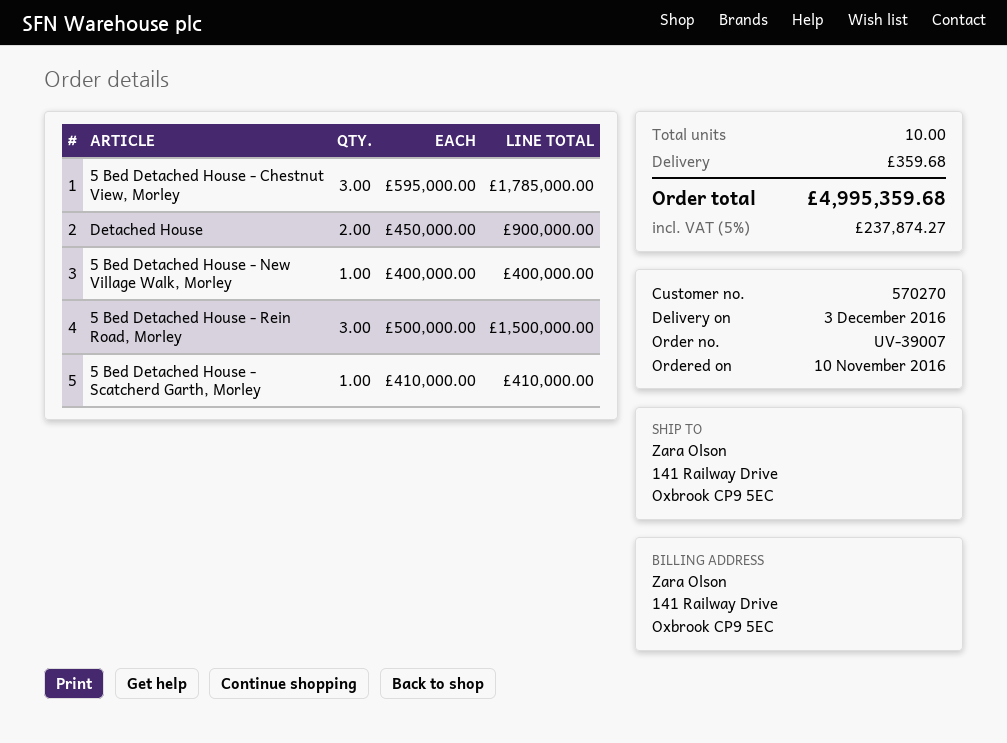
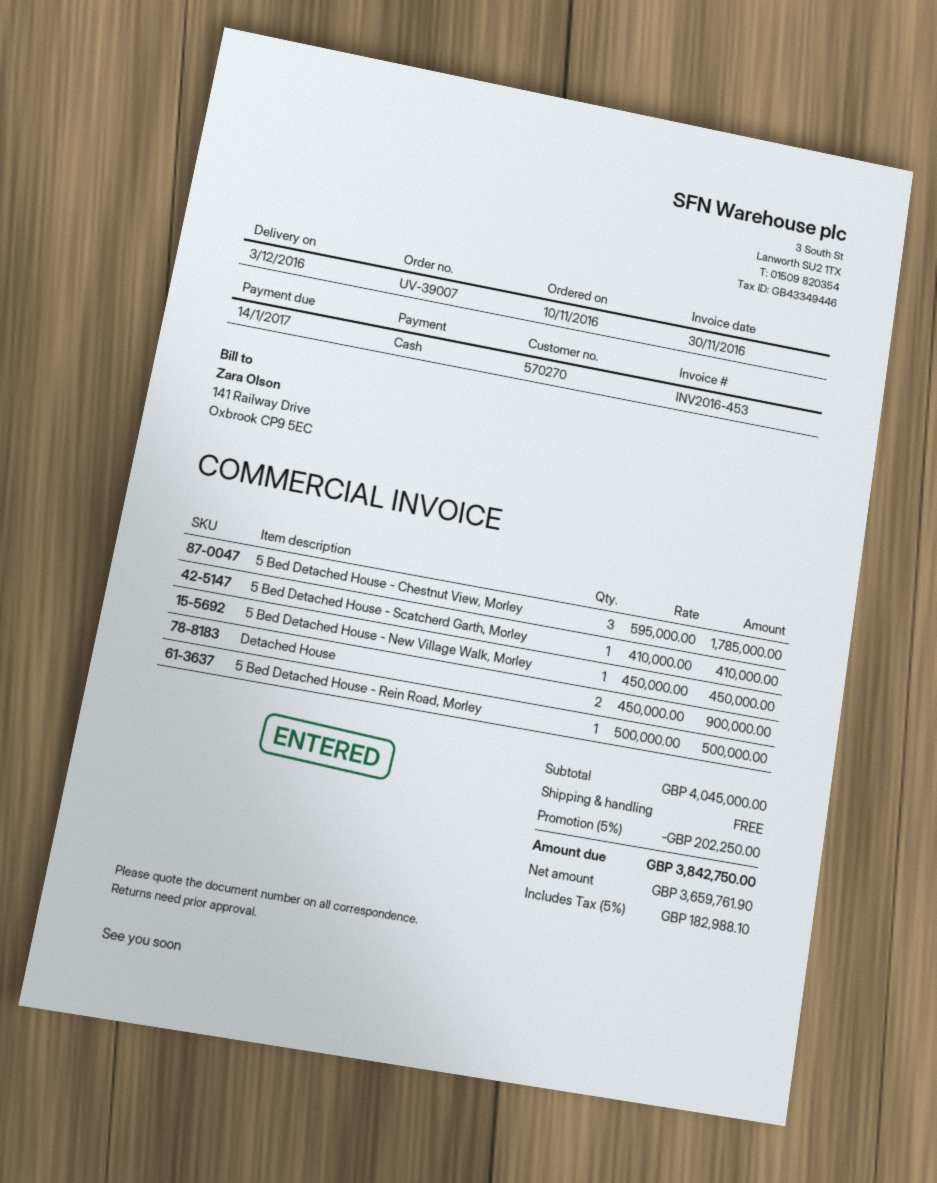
5 Bed Detached House - New Village Walk, Morley: 1 x 400000.00 = 400000.00 -> 1 x 450000.00 = 450000.00
5 Bed Detached House - Rein Road, Morley: 3 x 500000.00 = 1500000.00 -> 1 x 500000.00 = 500000.00
discount: none -> 5% = 202250.00
shipping: 359.68 -> 0.00
tax: 5% = 237874.27 -> 5% = 182988.10
total: 4995359.68 -> 3842750.00

